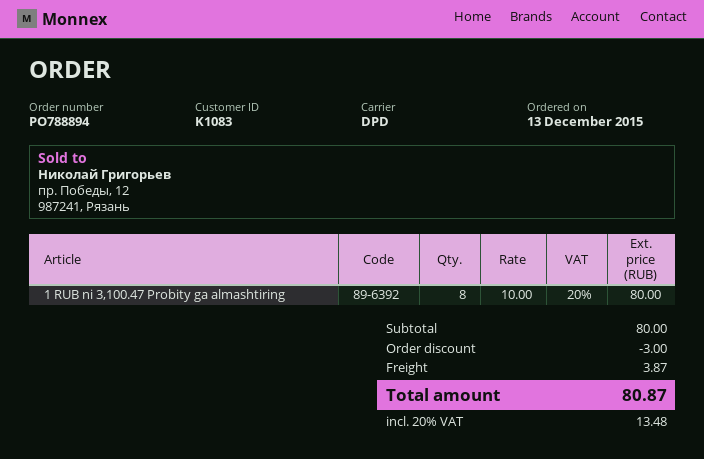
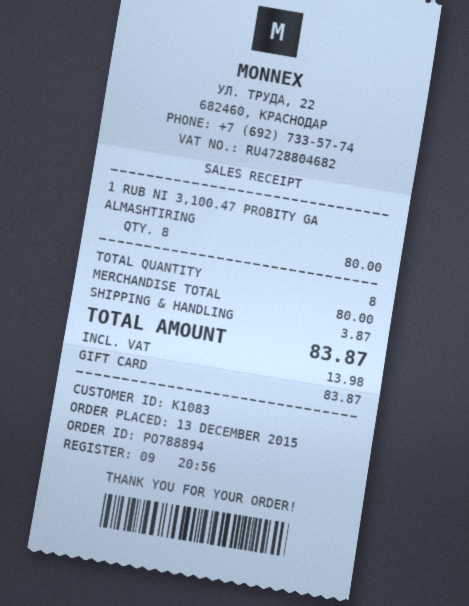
discount: 3.00 -> none
tax: 13.48 -> 13.98
total: 80.87 -> 83.87

